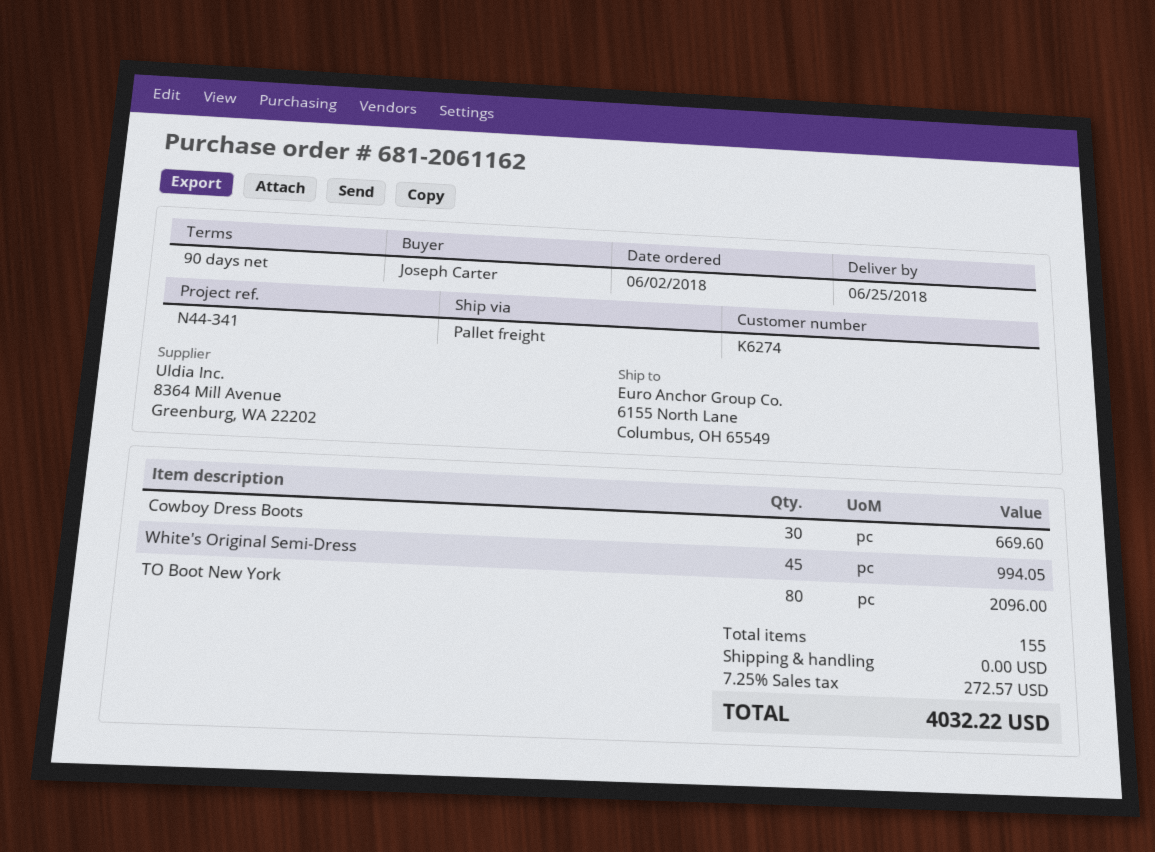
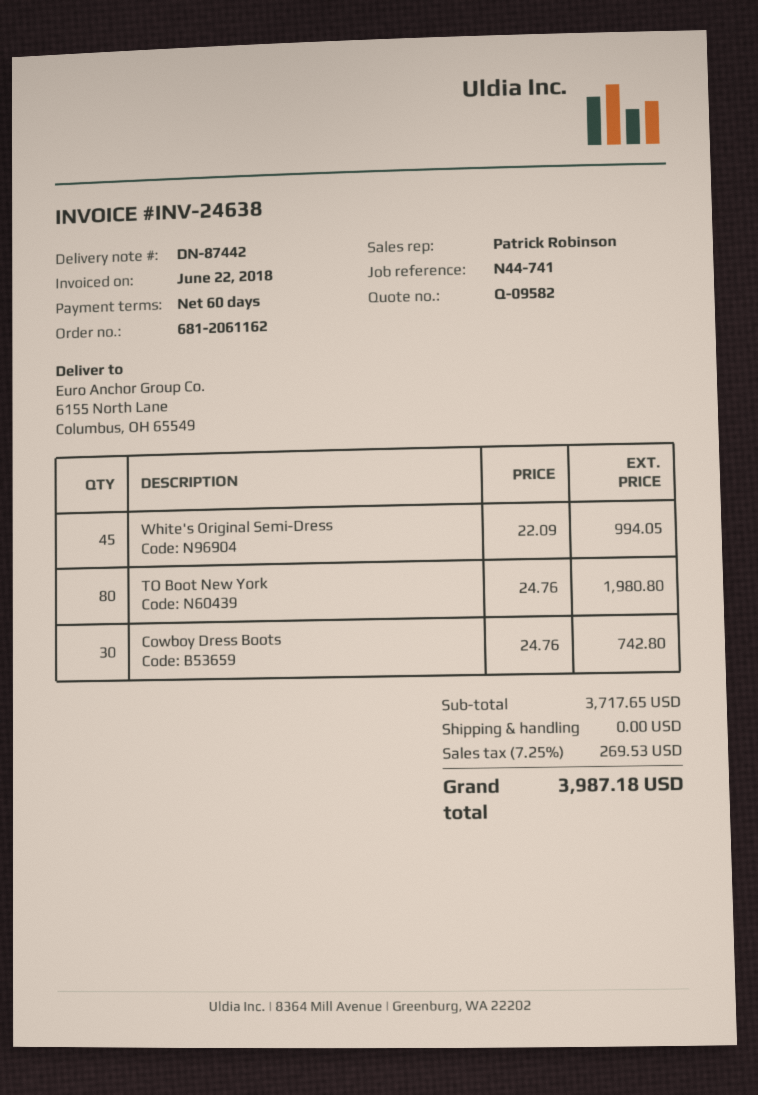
payment terms: 90 days -> 60 days
reference: N44-341 -> N44-741
Cowboy Dress Boots: 30 for 669.60 -> 30 for 742.80
TO Boot New York: 80 for 2096.00 -> 80 for 1980.80
tax: 7.25% = 272.57 -> 7.25% = 269.53
total: 4032.22 -> 3987.18

